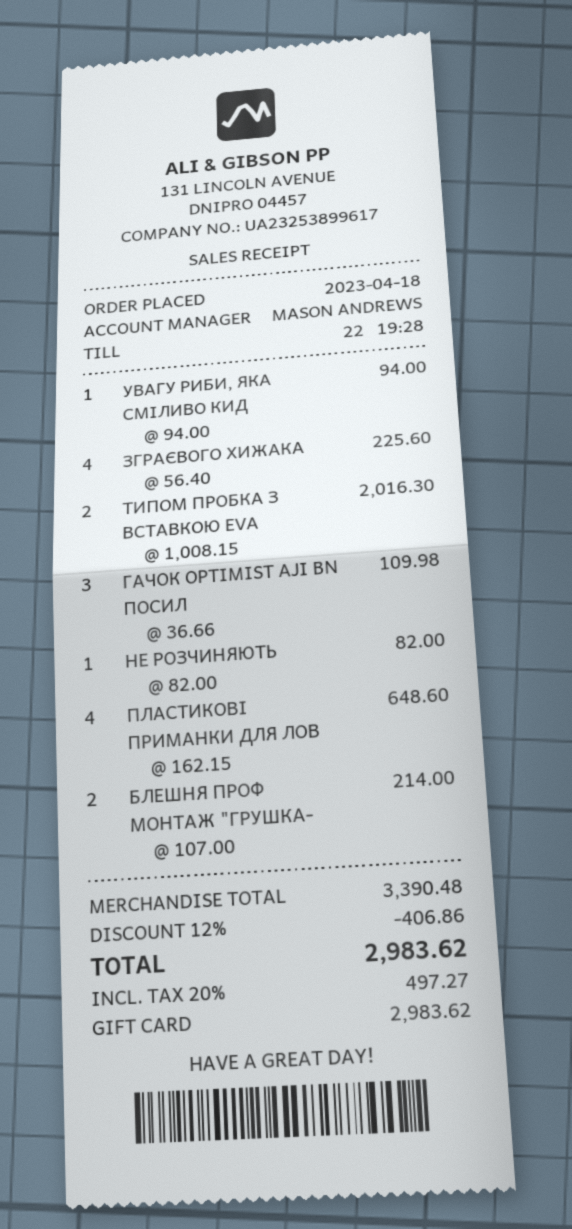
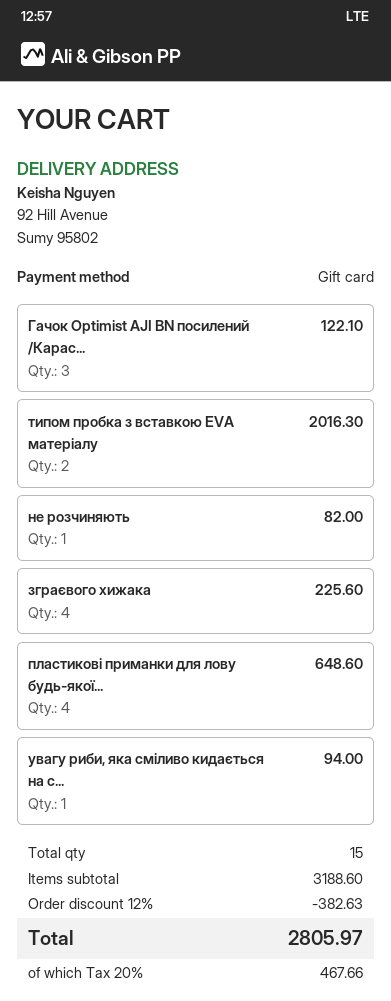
ГАЧОК OPTIMIST AJI BN ПОСИЛ: 3 for 109.98 -> 3 for 122.10
БЛЕШНЯ ПРОФ МОНТАЖ "ГРУШКА-: 2 for 214.00 -> none
subtotal: 3390.48 -> 3188.60
discount: 12% = 406.86 -> 12% = 382.63
tax: 20% = 497.27 -> 20% = 467.66
total: 2983.62 -> 2805.97

